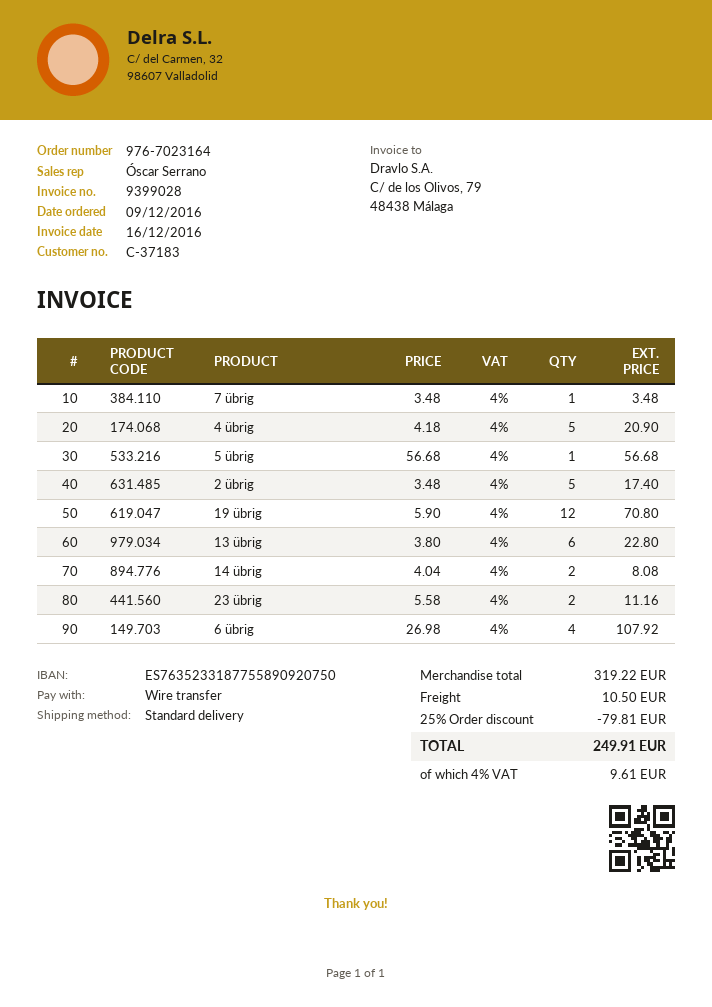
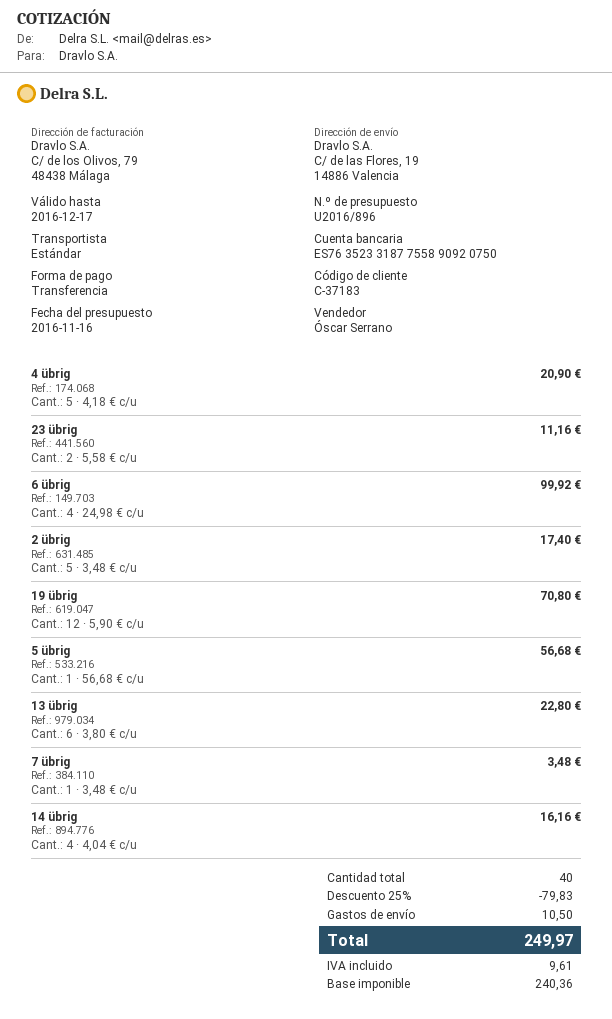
14 übrig: 2 x 4.04 = 8.08 -> 4 x 4.04 = 16.16
6 übrig: 4 x 26.98 = 107.92 -> 4 x 24.98 = 99.92
discount: 25% = 79.81 -> 25% = 79.83
total: 249.91 -> 249.97

